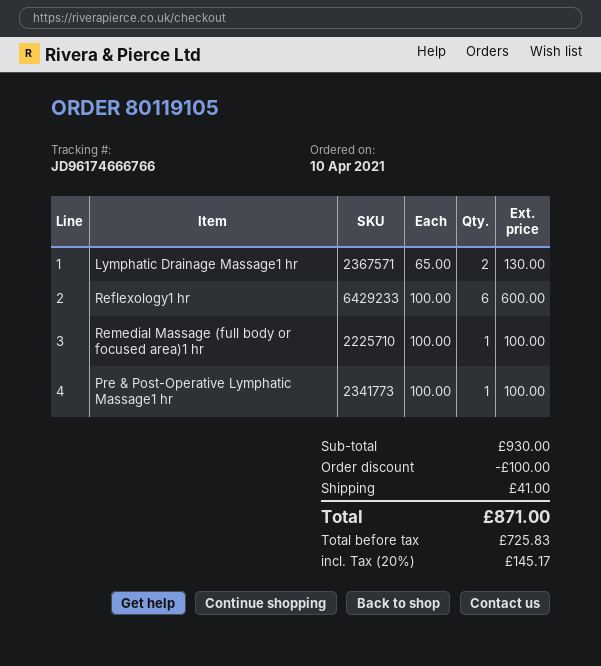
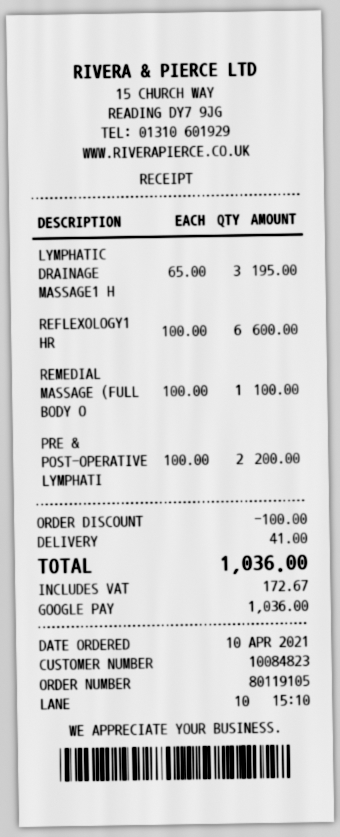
Lymphatic Drainage Massage1 hr: 2 x 65.00 = 130.00 -> 3 x 65.00 = 195.00
Pre & Post-Operative Lymphatic Massage1 hr: 1 x 100.00 = 100.00 -> 2 x 100.00 = 200.00
tax: 145.17 -> 172.67
total: 871.00 -> 1036.00

